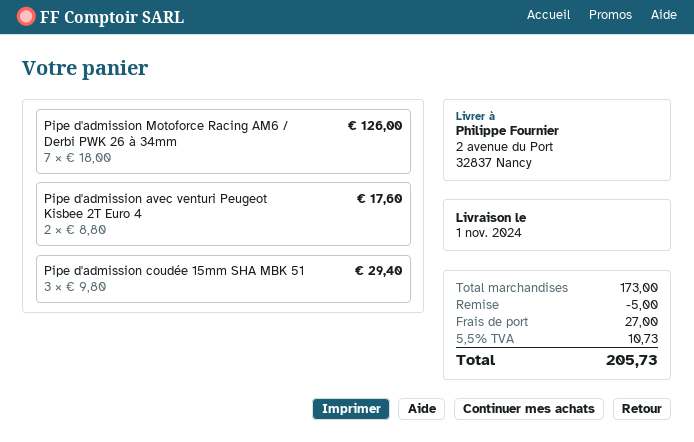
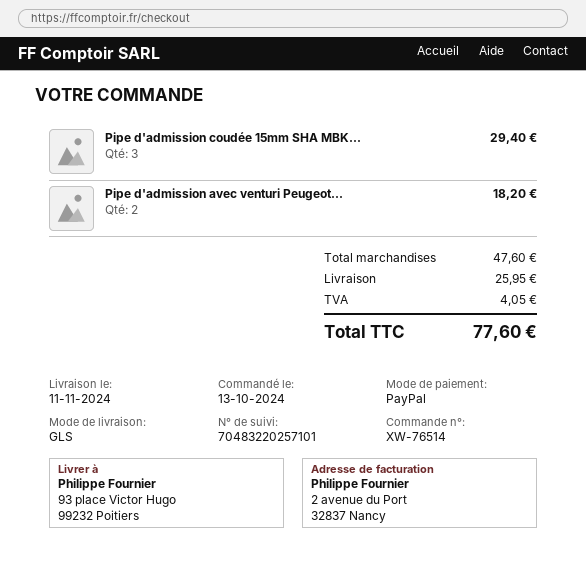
delivery date: 2024-11-01 -> 2024-11-11
ship to: 2 avenue du Port, 32837 Nancy -> 93 place Victor Hugo, 99232 Poitiers
Pipe d'admission Motoforce Racing AM6 / Derbi PWK 26 à 34mm: 7 for 126.00 -> none
Pipe d'admission avec venturi Peugeot Kisbee 2T Euro 4: 2 for 17.60 -> 2 for 18.20
subtotal: 173.00 -> 47.60
discount: 5.00 -> none
shipping: 27.00 -> 25.95
tax: 10.73 -> 4.05
total: 205.73 -> 77.60

